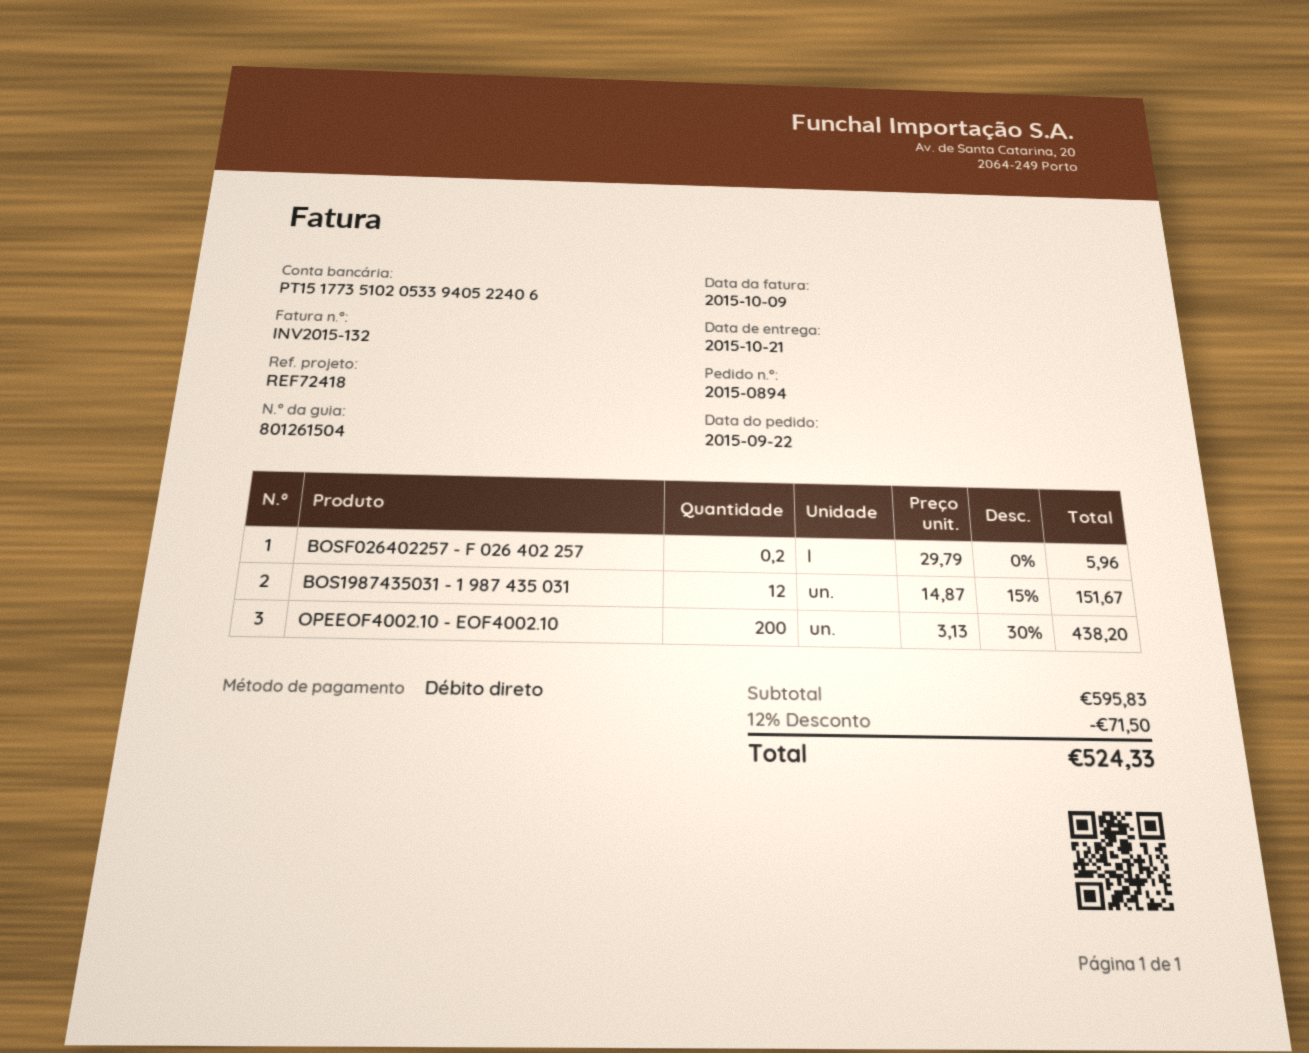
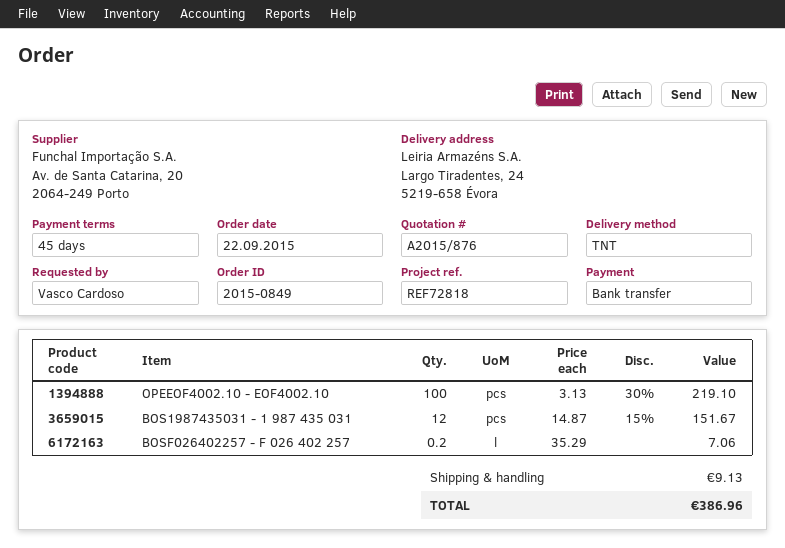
order number: 2015-0894 -> 2015-0849
reference: REF72418 -> REF72818
payment method: direct debit -> bank transfer
BOSF026402257 - F 026 402 257: 0.2 x 29.79 = 5.96 -> 0.2 x 35.29 = 7.06
OPEEOF4002.10 - EOF4002.10: 200 x 3.13 - 30% = 438.20 -> 100 x 3.13 - 30% = 219.10
discount: 12% = 71.50 -> none
shipping: none -> 9.13
total: 524.33 -> 386.96

